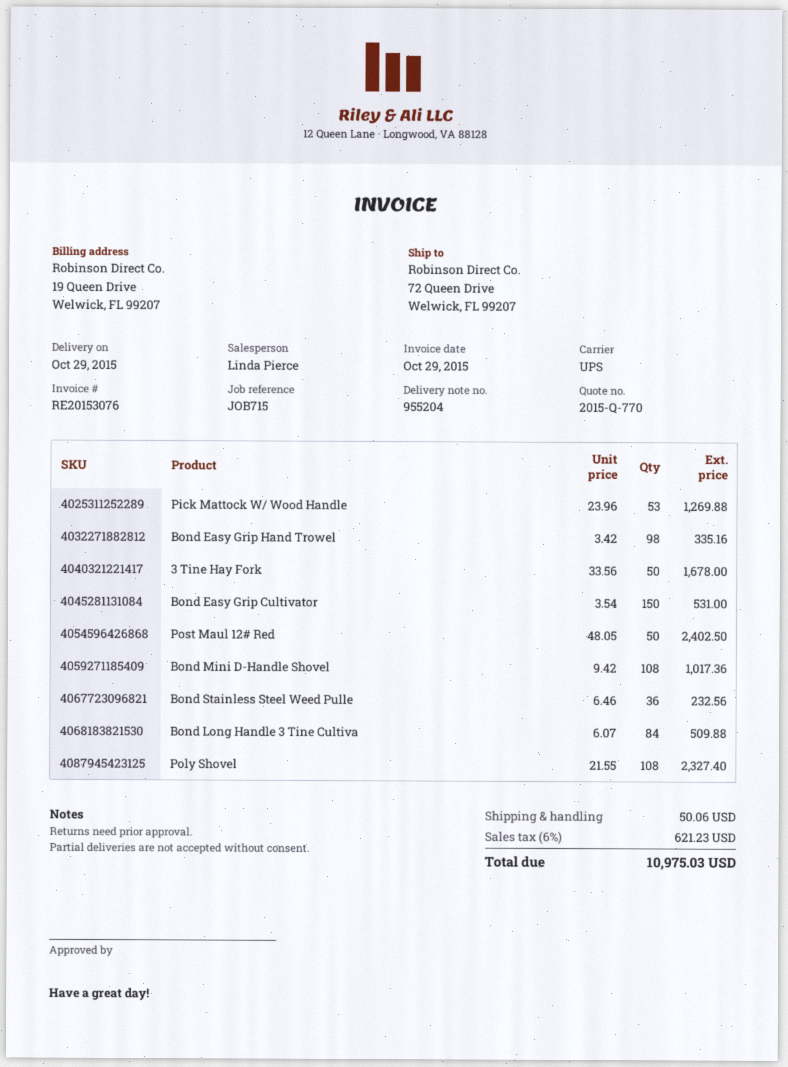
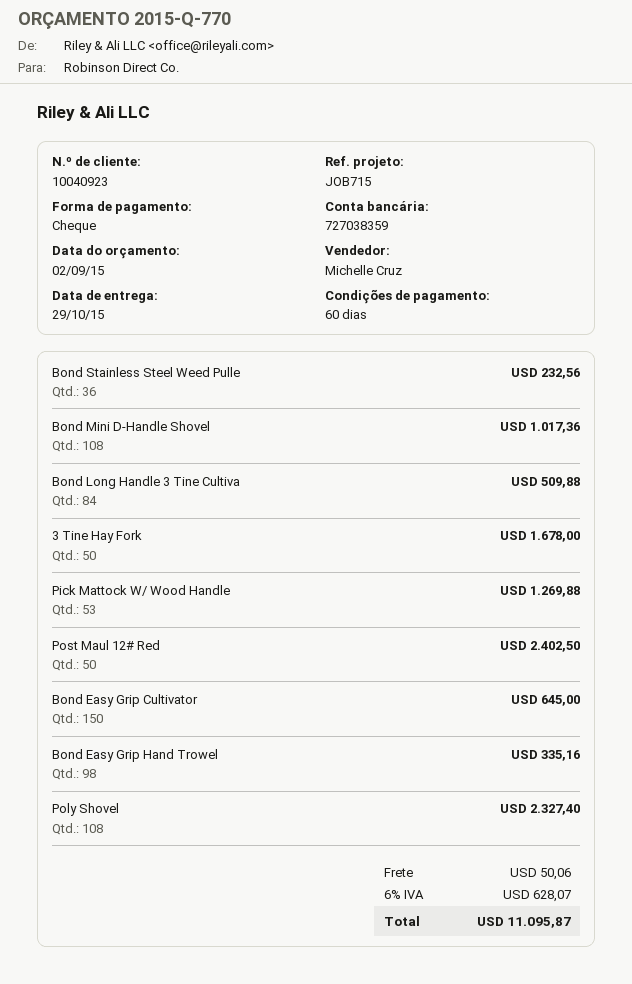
sales rep: Linda Pierce -> Michelle Cruz
Bond Easy Grip Cultivator: 150 for 531.00 -> 150 for 645.00
tax: 6% = 621.23 -> 6% = 628.07
total: 10975.03 -> 11095.87

